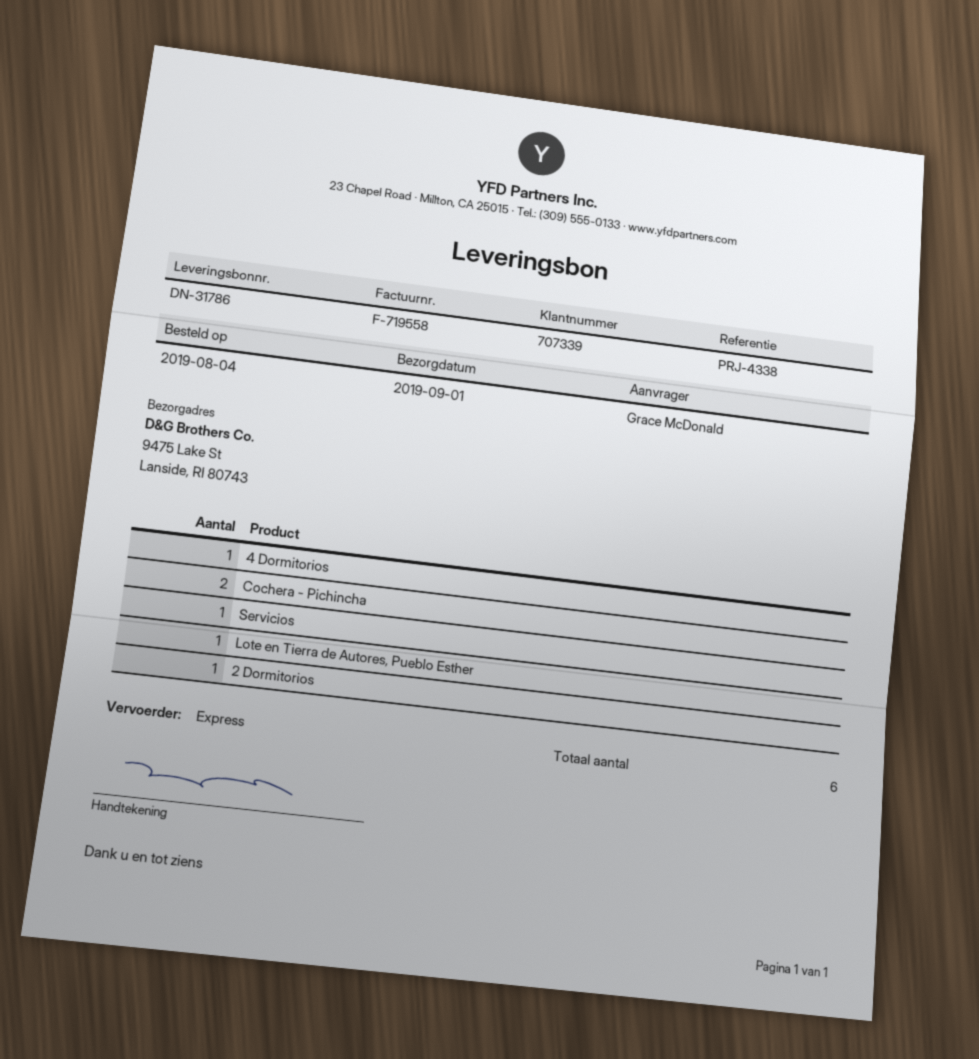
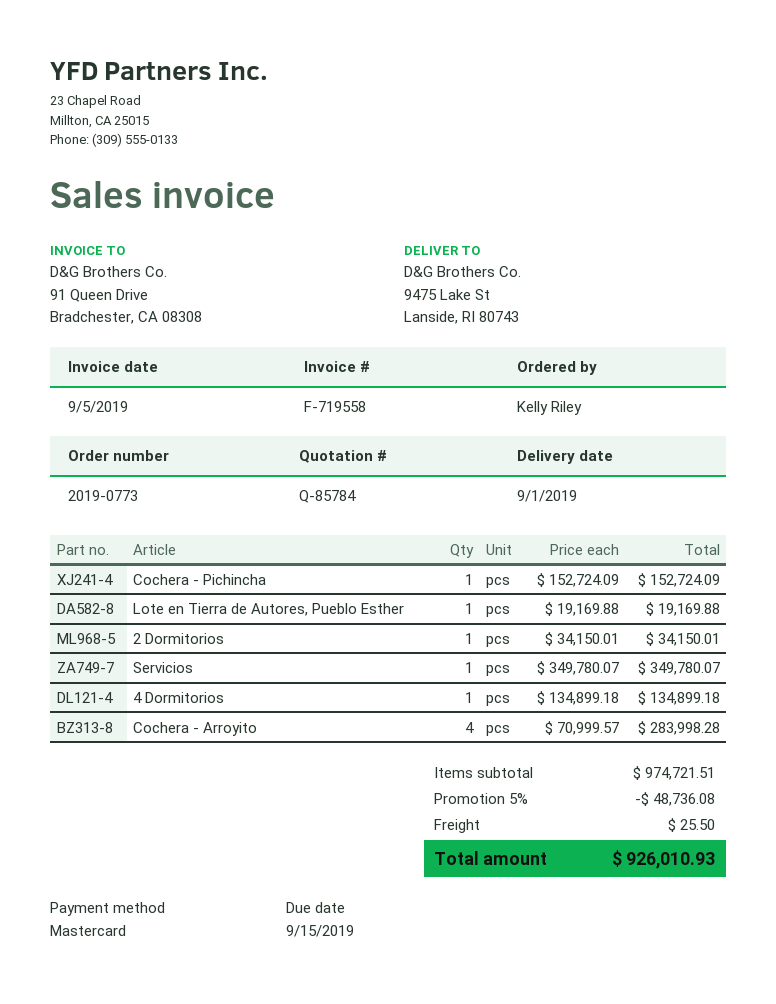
ordered by: Grace McDonald -> Kelly Riley
Cochera - Pichincha: 2 -> 1
Cochera - Arroyito: none -> 4

